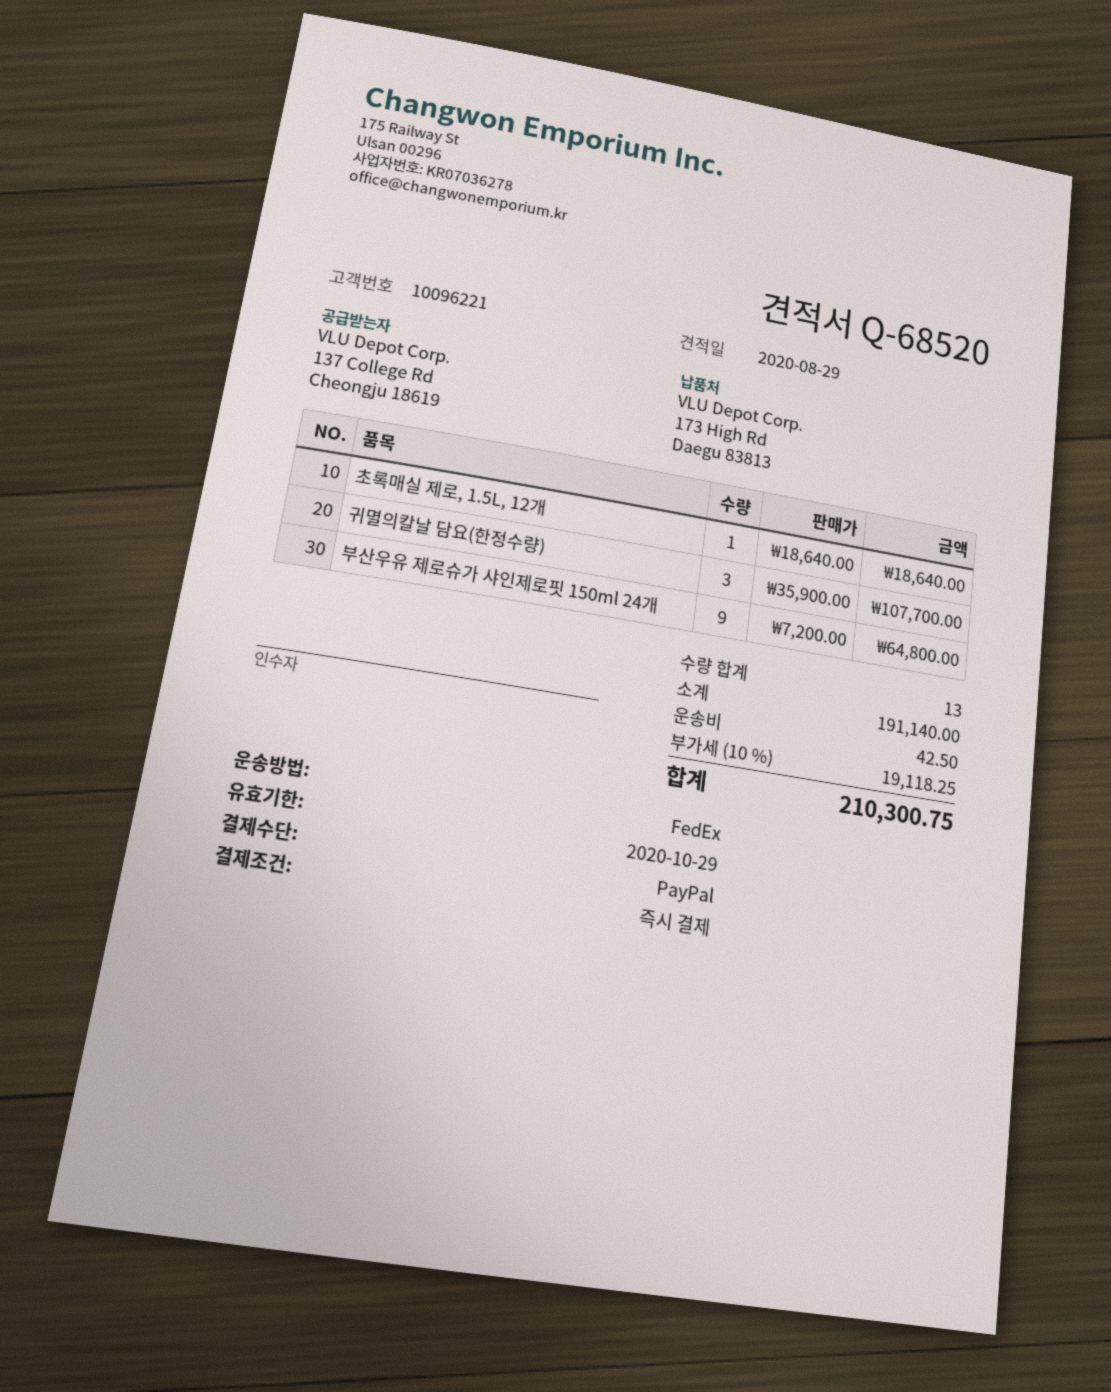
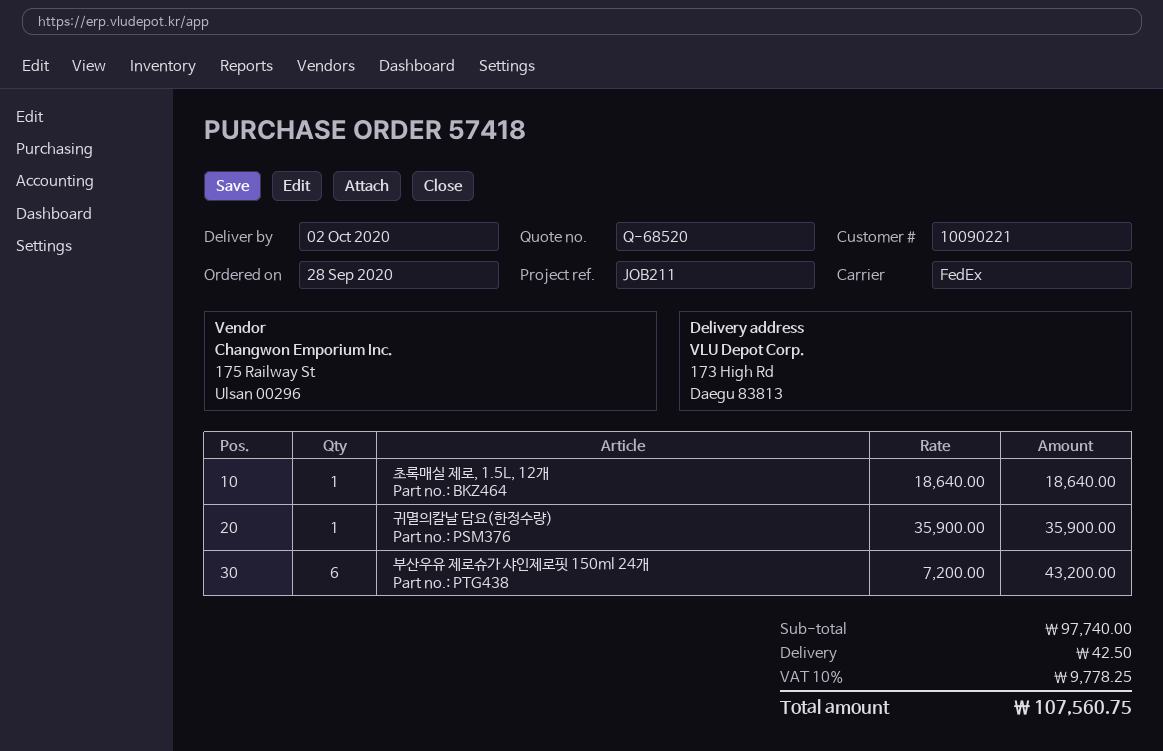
customer number: 10096221 -> 10090221
귀멸의칼날 담요(한정수량): 3 x 35900.00 = 107700.00 -> 1 x 35900.00 = 35900.00
부산우유 제로슈가 샤인제로핏 150ml 24개: 9 x 7200.00 = 64800.00 -> 6 x 7200.00 = 43200.00
subtotal: 191140.00 -> 97740.00
tax: 10% = 19118.25 -> 10% = 9778.25
total: 210300.75 -> 107560.75

